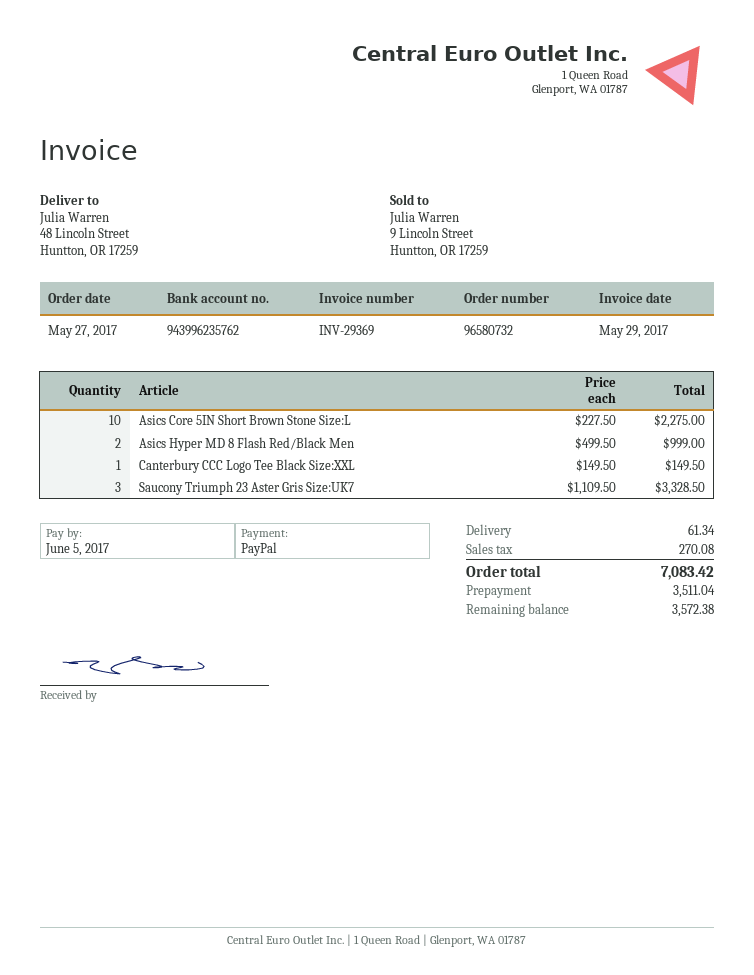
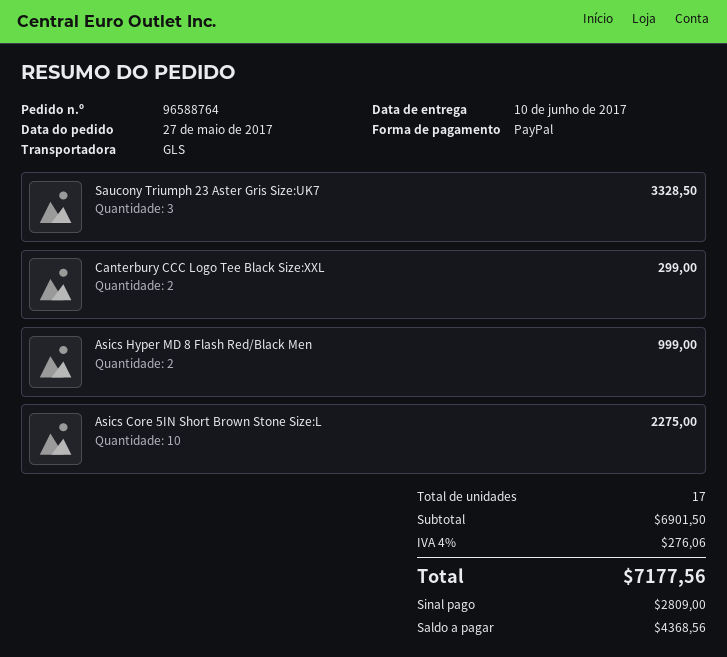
order number: 96580732 -> 96588764
Canterbury CCC Logo Tee Black Size:XXL: 1 for 149.50 -> 2 for 299.00
shipping: 61.34 -> none
tax: 270.08 -> 276.06
total: 7083.42 -> 7177.56
deposit: 3511.04 -> 2809.00
balance: 3572.38 -> 4368.56

